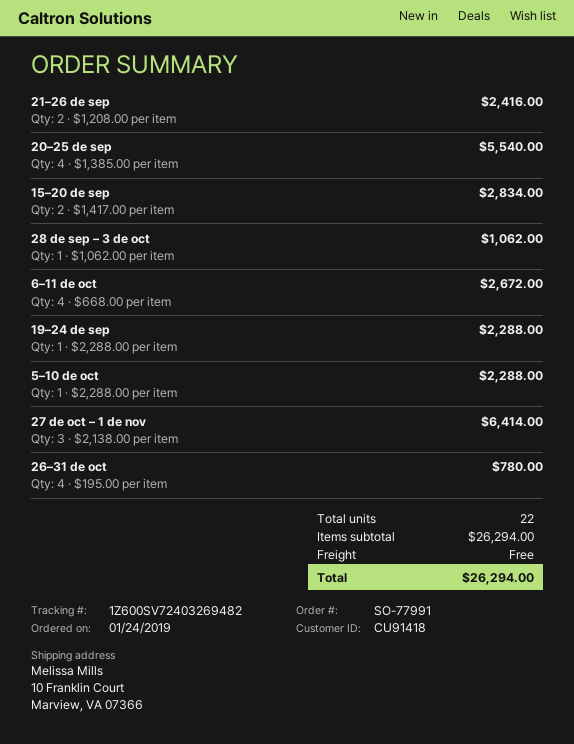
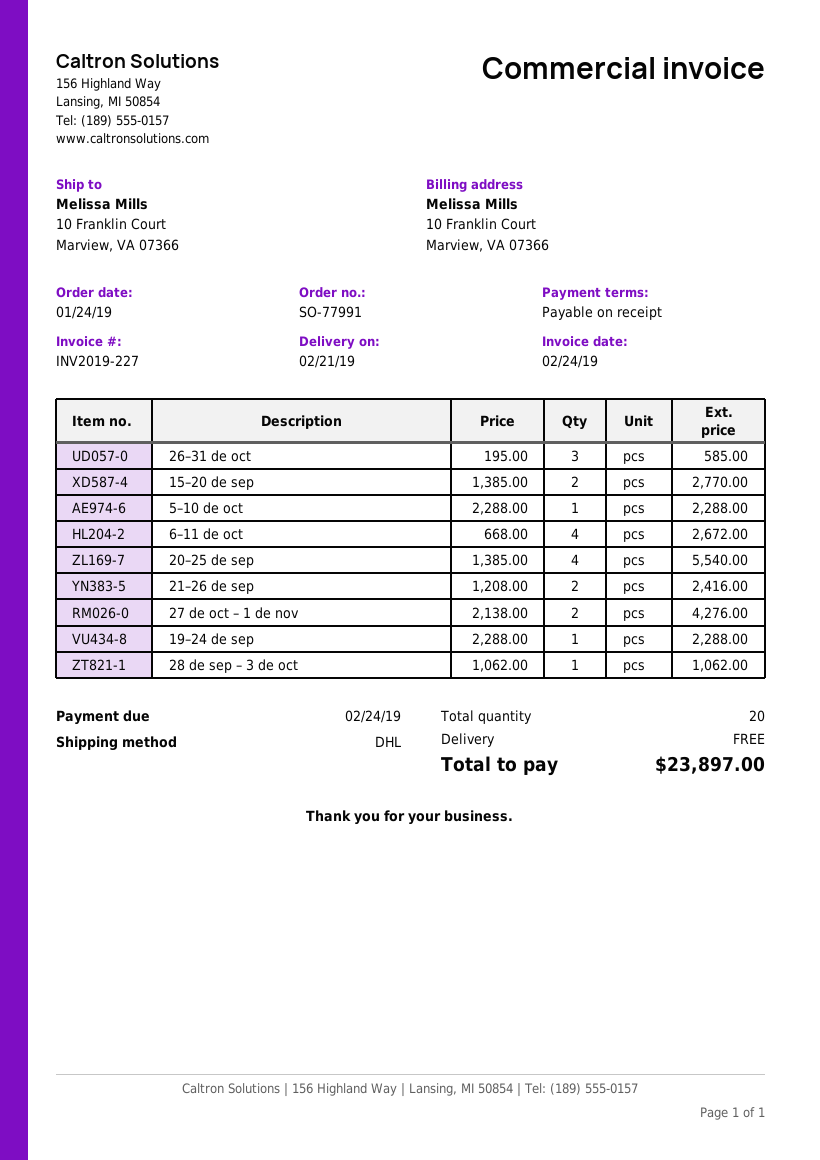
15–20 de sep: 2 x 1417.00 = 2834.00 -> 2 x 1385.00 = 2770.00
27 de oct – 1 de nov: 3 x 2138.00 = 6414.00 -> 2 x 2138.00 = 4276.00
26–31 de oct: 4 x 195.00 = 780.00 -> 3 x 195.00 = 585.00
total quantity: 22 -> 20
total: 26294.00 -> 23897.00

